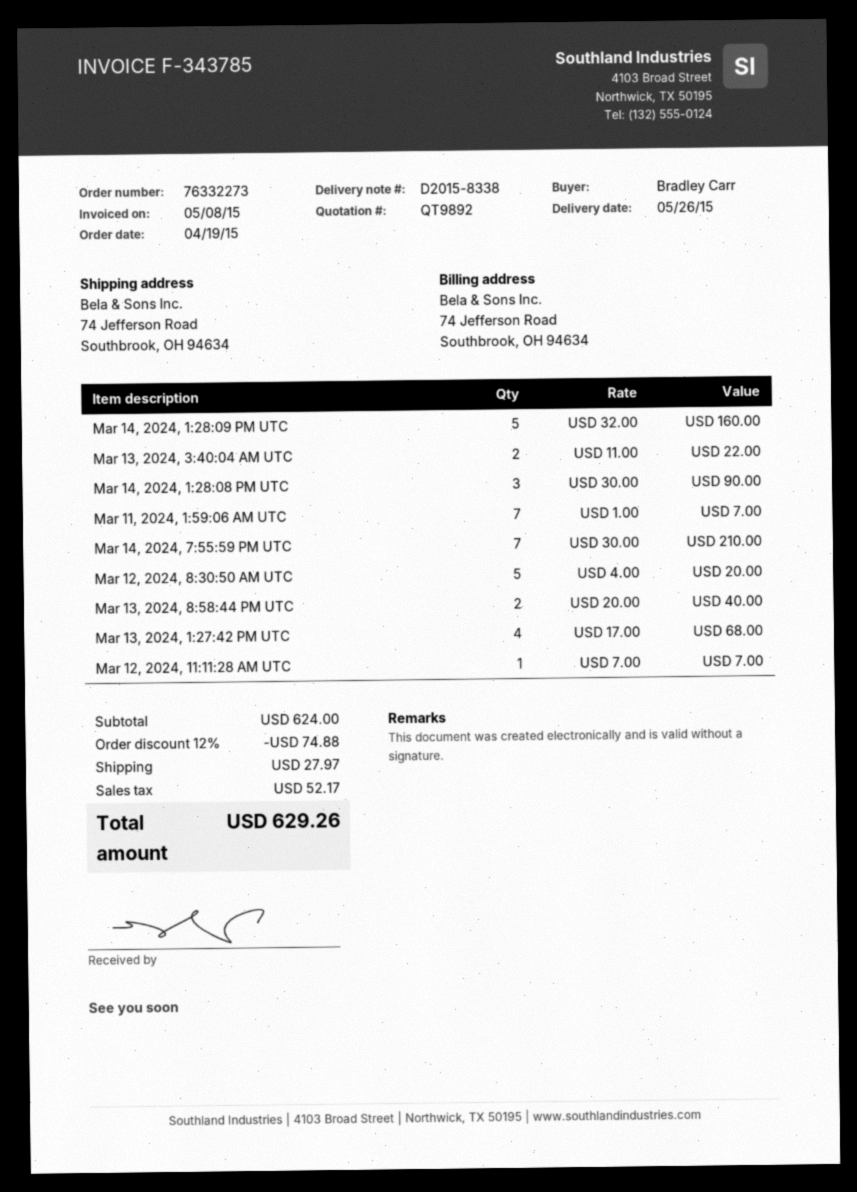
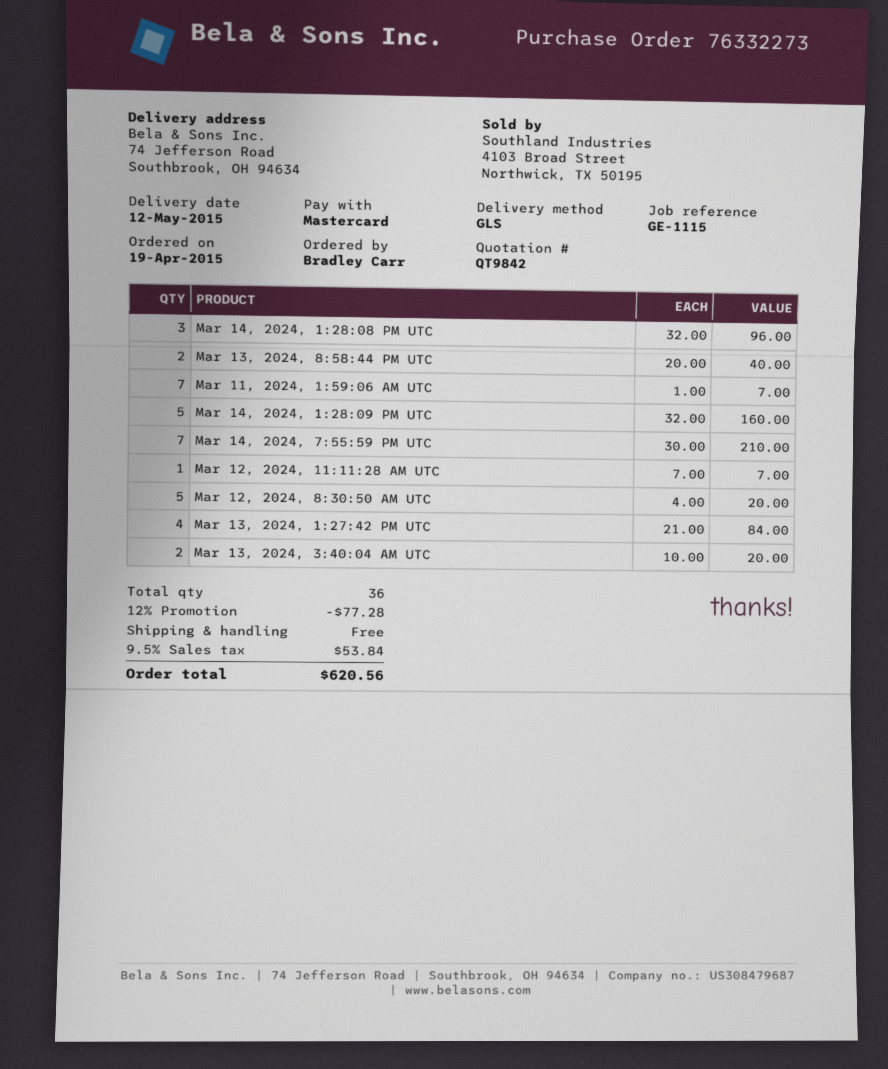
quote number: QT9892 -> QT9842
delivery date: 2015-05-26 -> 2015-05-12
Mar 13, 2024, 3:40:04 AM UTC: 2 x 11.00 = 22.00 -> 2 x 10.00 = 20.00
Mar 14, 2024, 1:28:08 PM UTC: 3 x 30.00 = 90.00 -> 3 x 32.00 = 96.00
Mar 13, 2024, 1:27:42 PM UTC: 4 x 17.00 = 68.00 -> 4 x 21.00 = 84.00
discount: 12% = 74.88 -> 12% = 77.28
shipping: 27.97 -> 0.00
tax: 52.17 -> 53.84
total: 629.26 -> 620.56

